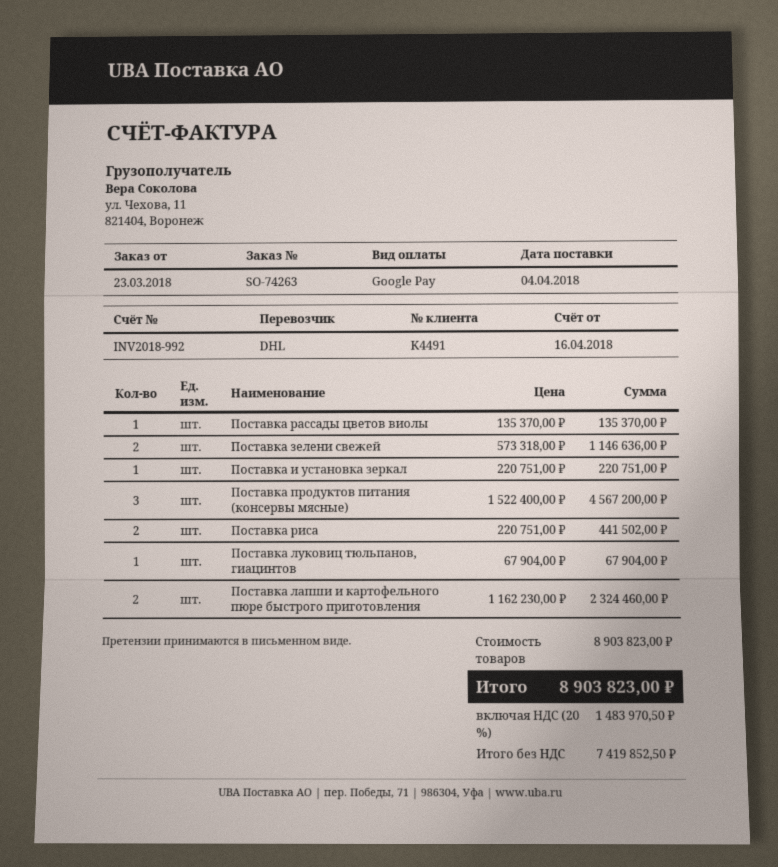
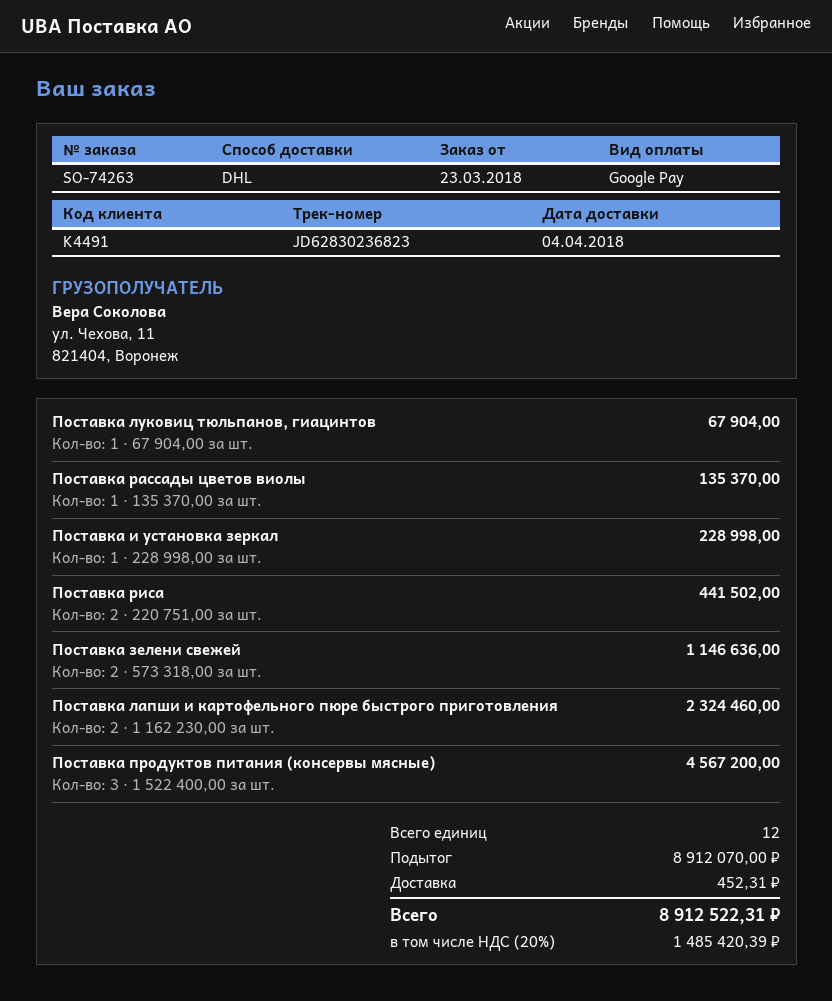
Поставка и установка зеркал: 1 x 220751.00 = 220751.00 -> 1 x 228998.00 = 228998.00
subtotal: 8903823.00 -> 8912070.00
shipping: none -> 452.31
tax: 20% = 1483970.50 -> 20% = 1485420.39
total: 8903823.00 -> 8912522.31

